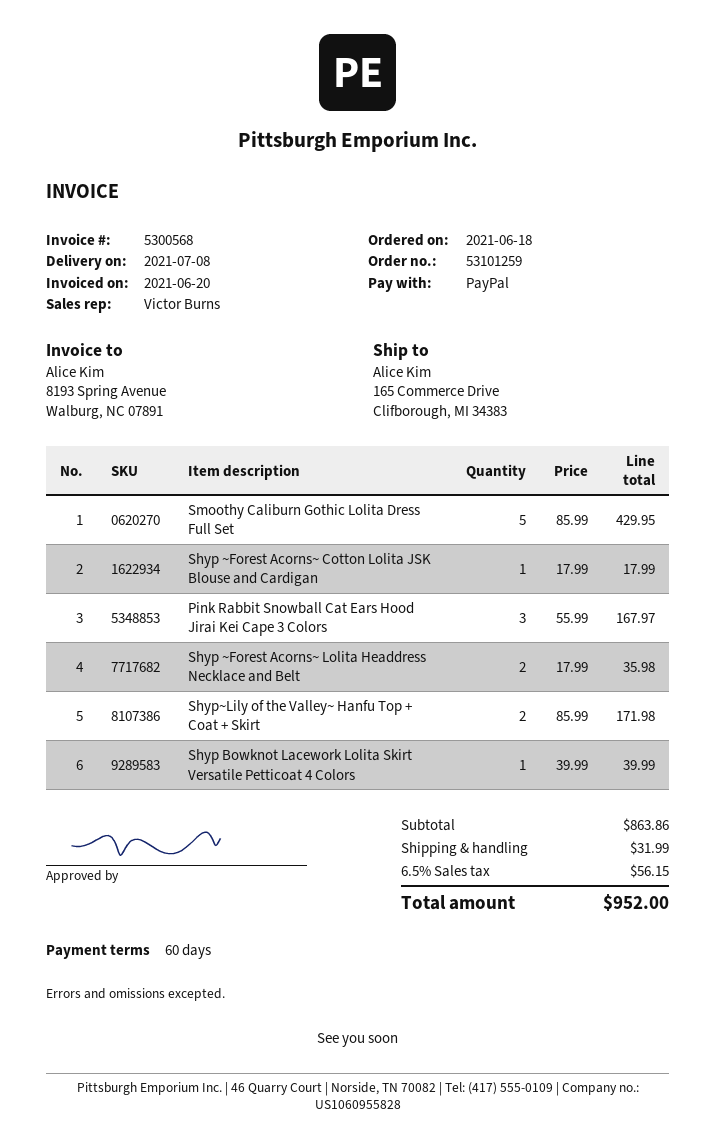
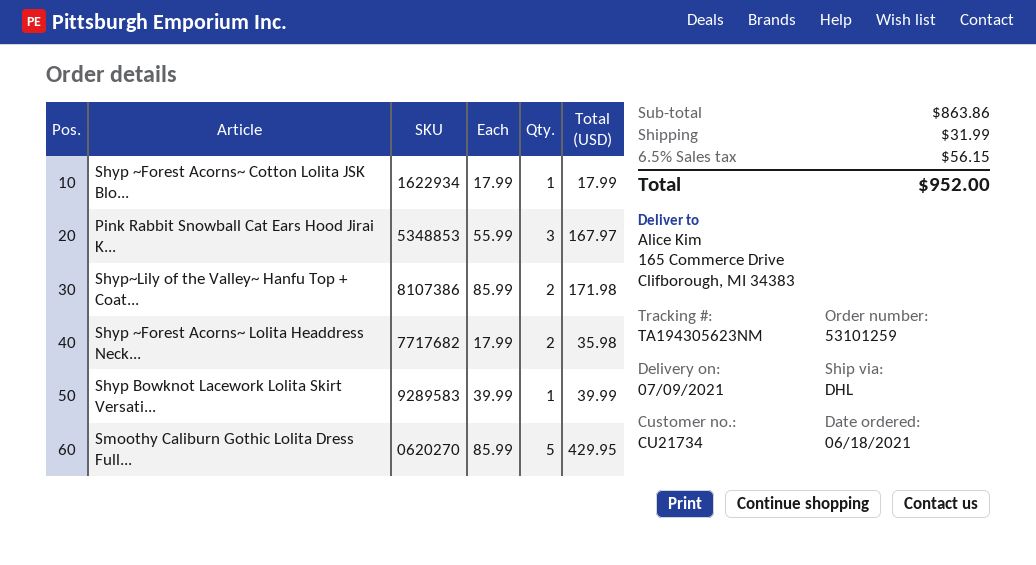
delivery date: 2021-07-08 -> 2021-07-09

